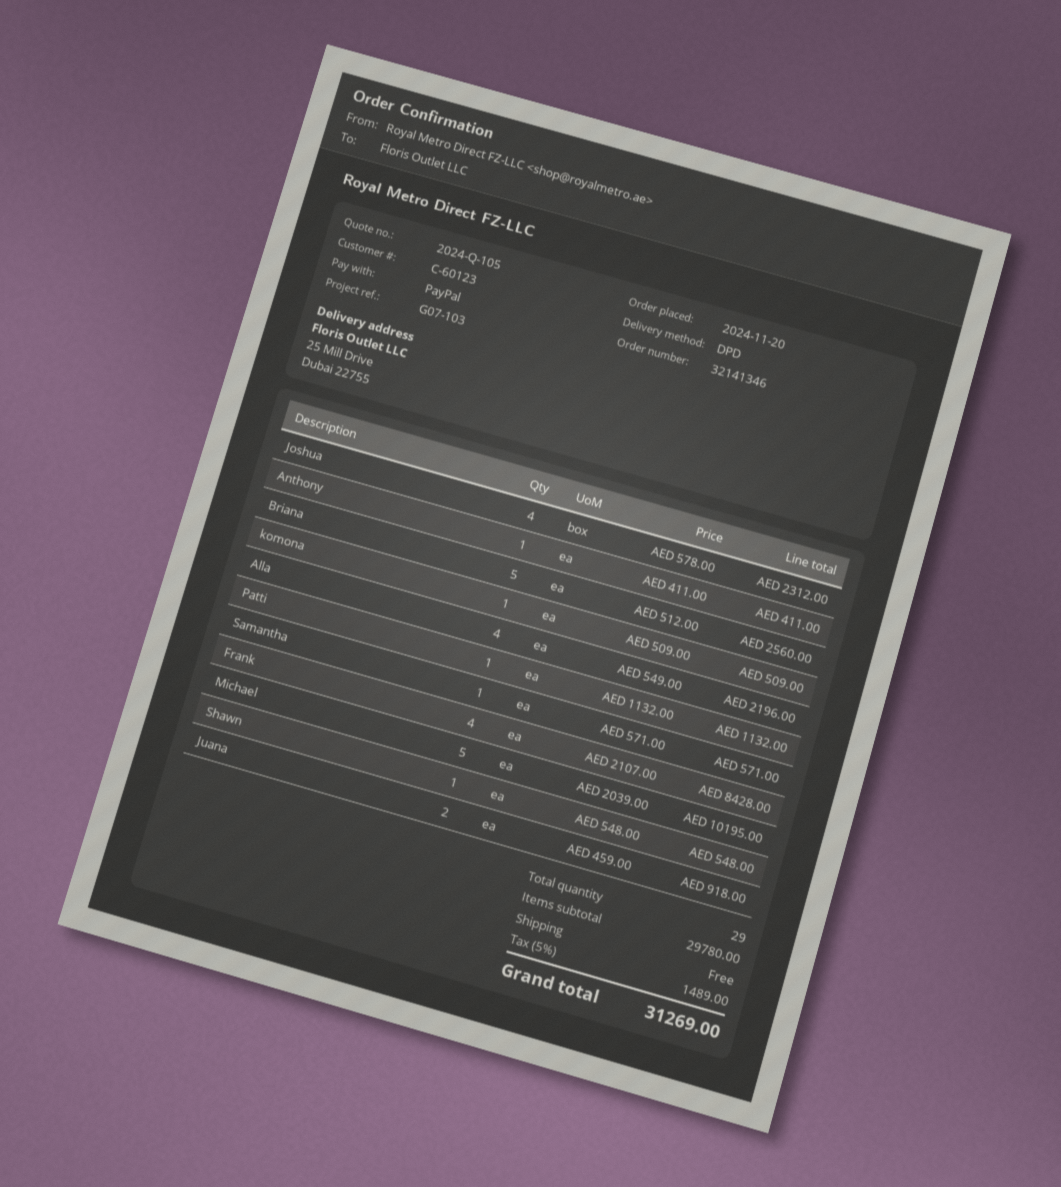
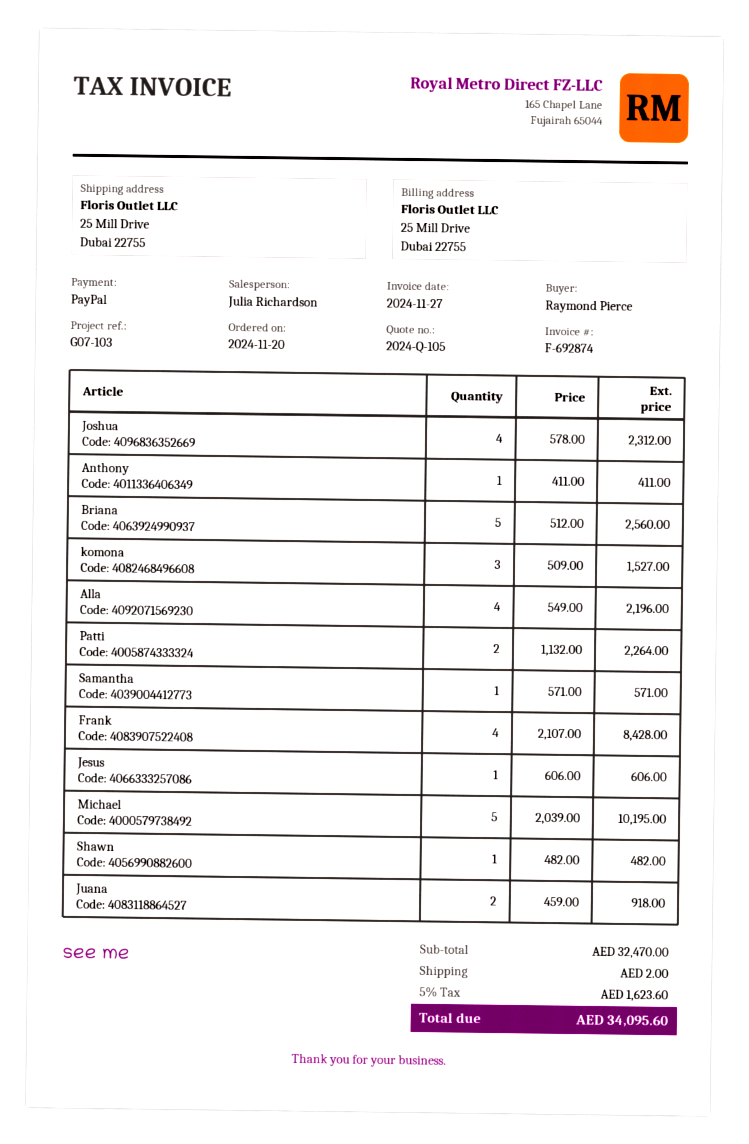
komona: 1 x 509.00 = 509.00 -> 3 x 509.00 = 1527.00
Patti: 1 x 1132.00 = 1132.00 -> 2 x 1132.00 = 2264.00
Shawn: 1 x 548.00 = 548.00 -> 1 x 482.00 = 482.00
Jesus: none -> 1 x 606.00 = 606.00
subtotal: 29780.00 -> 32470.00
shipping: 0.00 -> 2.00
tax: 5% = 1489.00 -> 5% = 1623.60
total: 31269.00 -> 34095.60

